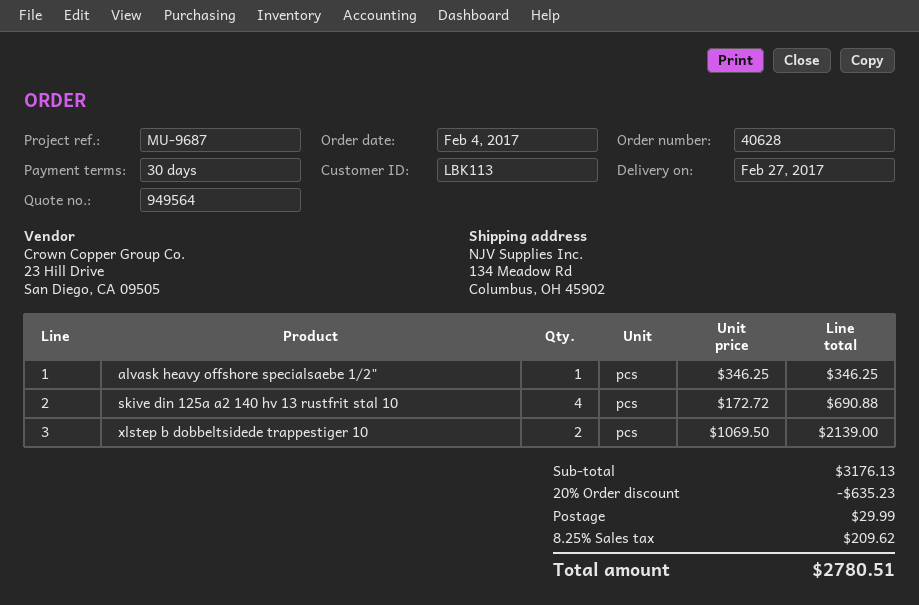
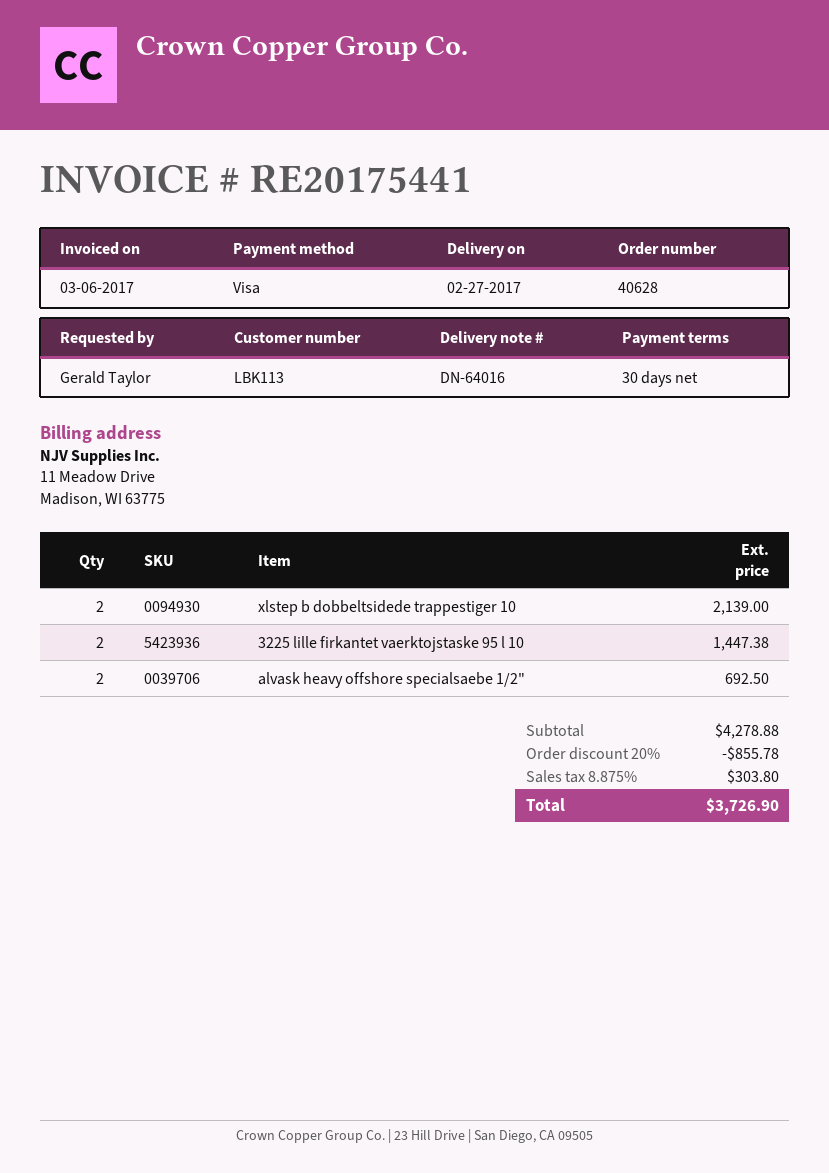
alvask heavy offshore specialsaebe 1/2": 1 for 346.25 -> 2 for 692.50
skive din 125a a2 140 hv 13 rustfrit stal 10: 4 for 690.88 -> none
3225 lille firkantet vaerktojstaske 95 l 10: none -> 2 for 1447.38
subtotal: 3176.13 -> 4278.88
discount: 20% = 635.23 -> 20% = 855.78
shipping: 29.99 -> none
tax: 8.25% = 209.62 -> 8.875% = 303.80
total: 2780.51 -> 3726.90

